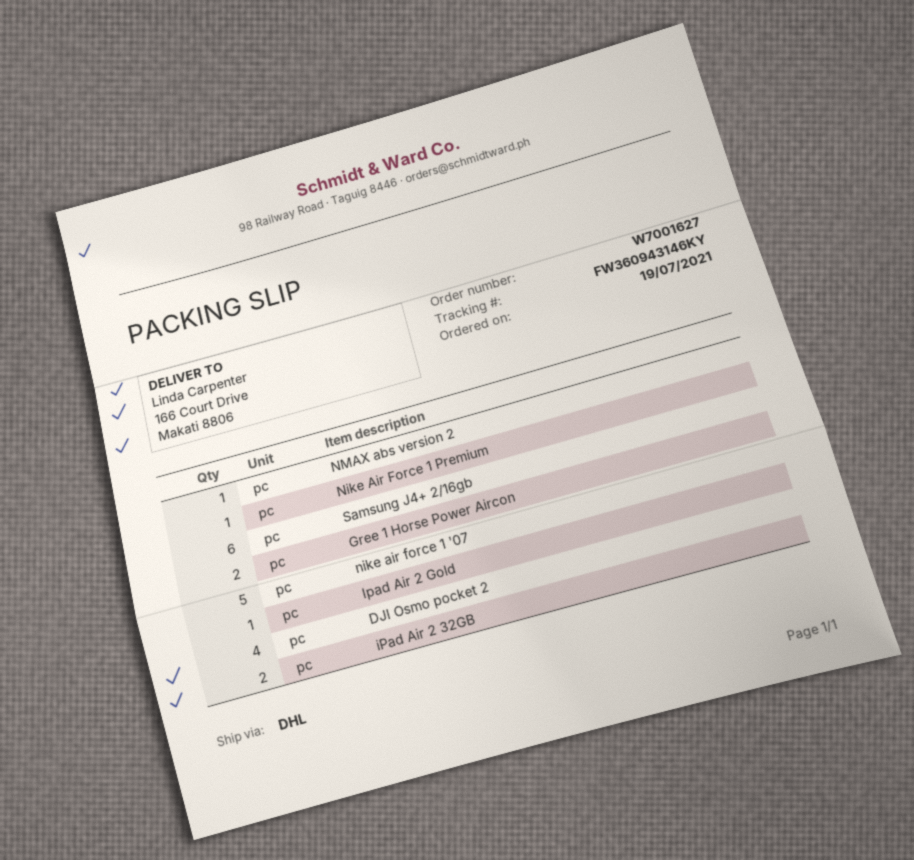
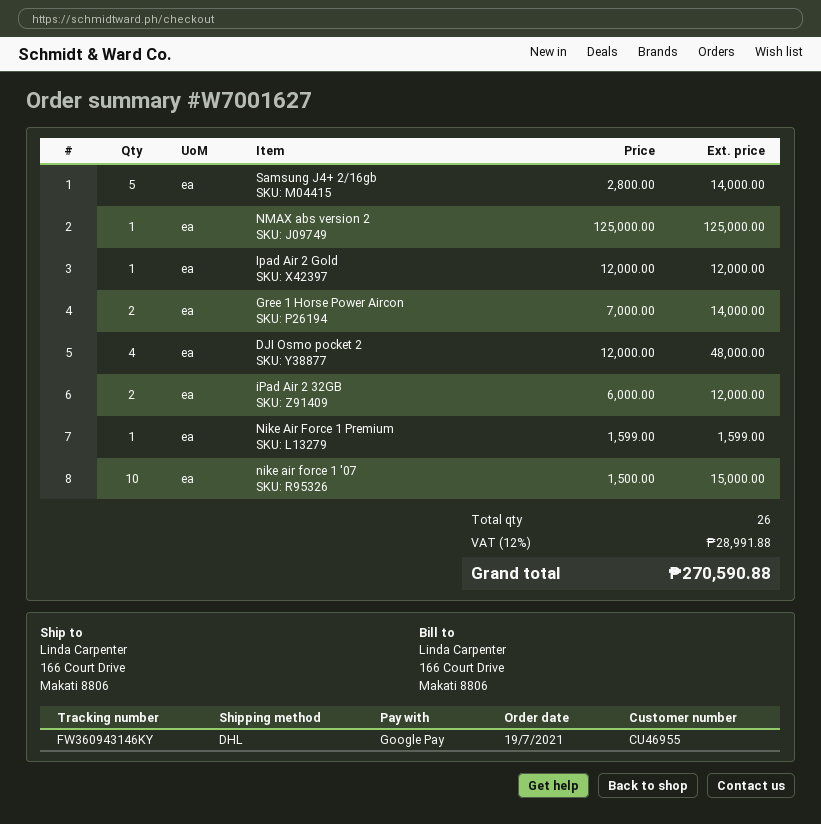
Samsung J4+ 2/16gb: 6 -> 5
nike air force 1 '07: 5 -> 10

